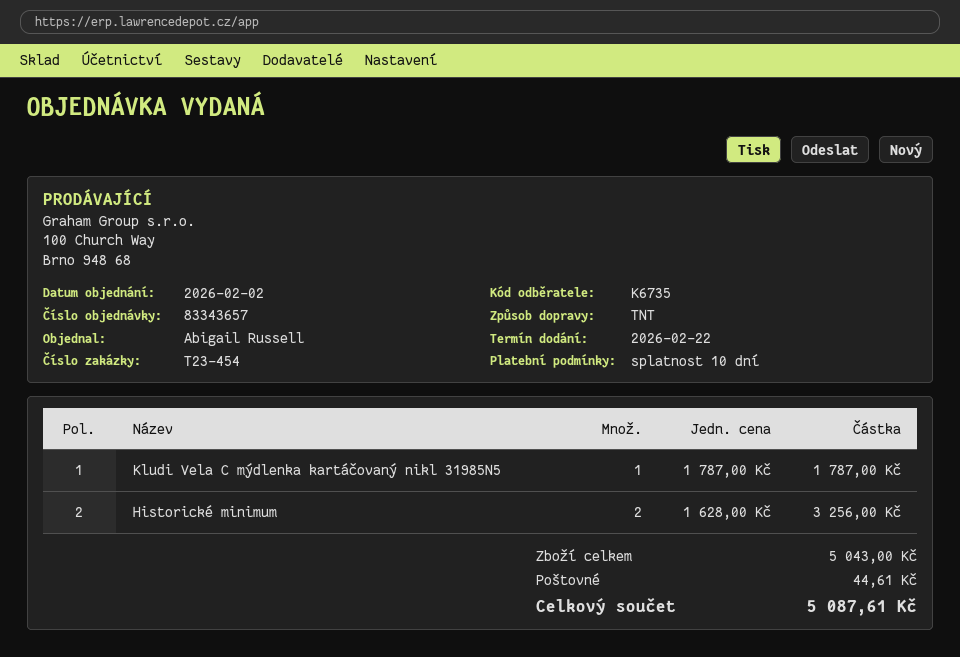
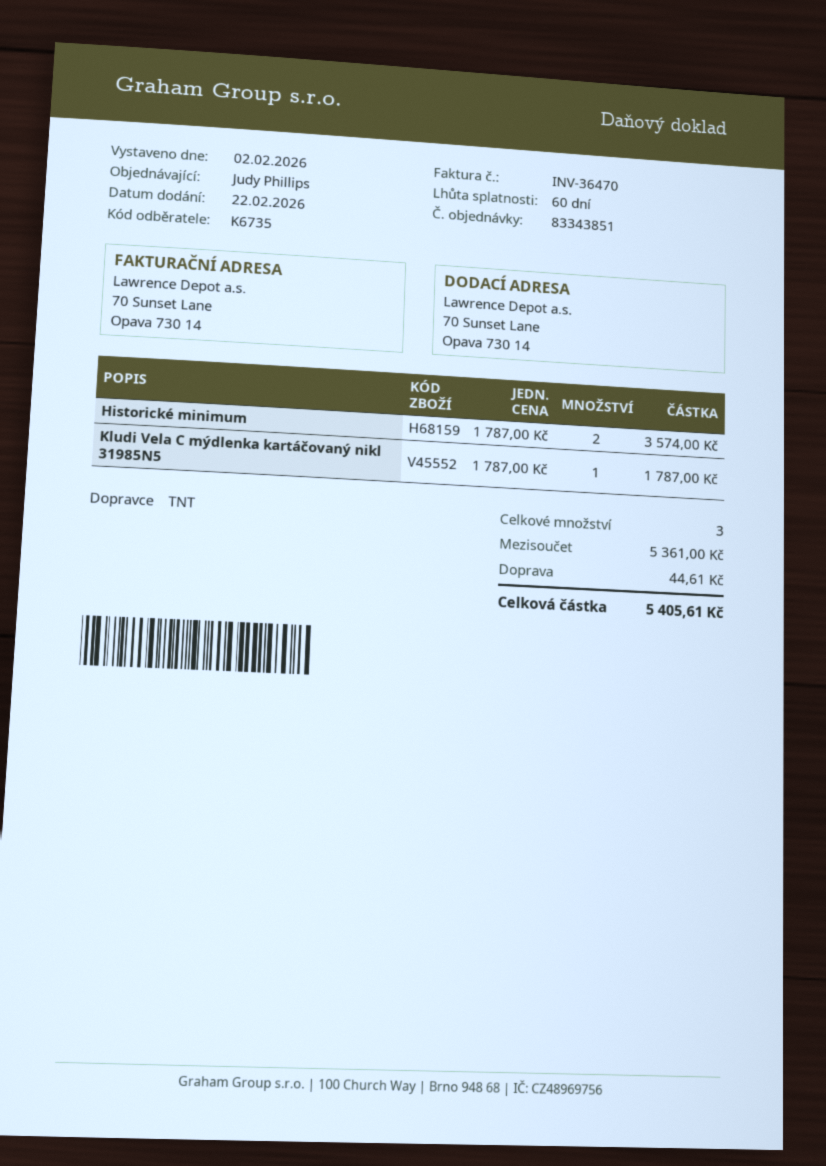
order number: 83343657 -> 83343851
payment terms: 10 days -> 60 days
ordered by: Abigail Russell -> Judy Phillips
Historické minimum: 2 x 1628.00 = 3256.00 -> 2 x 1787.00 = 3574.00
subtotal: 5043.00 -> 5361.00
total: 5087.61 -> 5405.61

